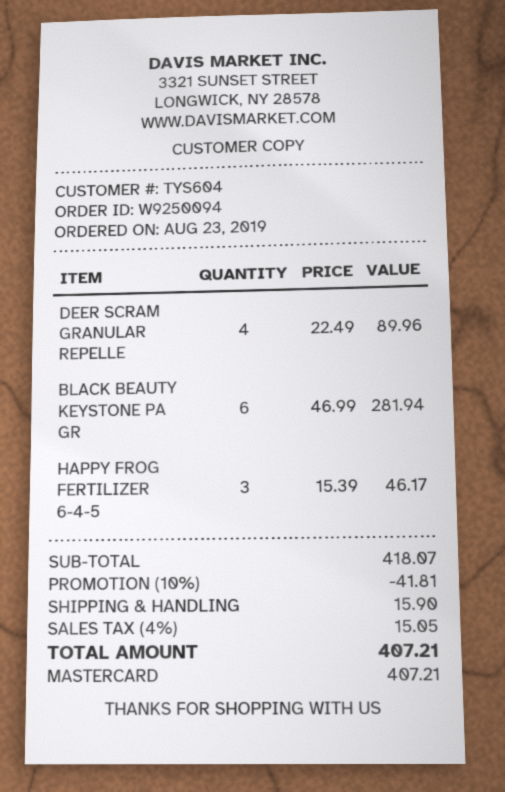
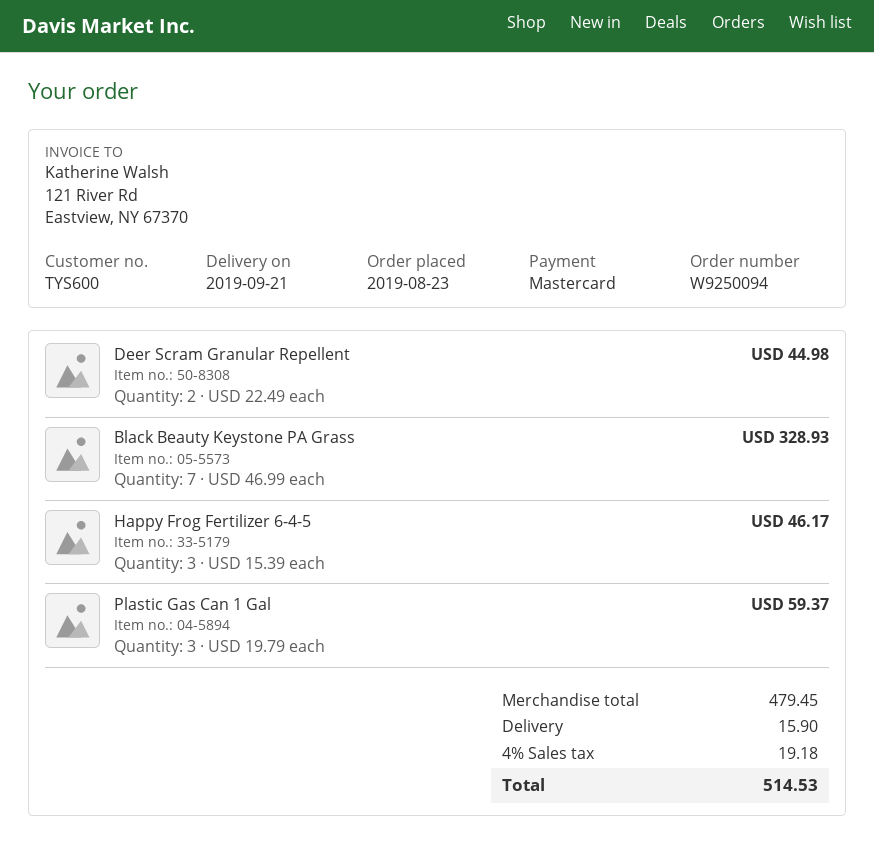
customer number: TYS604 -> TYS600
DEER SCRAM GRANULAR REPELLE: 4 x 22.49 = 89.96 -> 2 x 22.49 = 44.98
BLACK BEAUTY KEYSTONE PA GR: 6 x 46.99 = 281.94 -> 7 x 46.99 = 328.93
Plastic Gas Can 1 Gal: none -> 3 x 19.79 = 59.37
subtotal: 418.07 -> 479.45
discount: 10% = 41.81 -> none
tax: 4% = 15.05 -> 4% = 19.18
total: 407.21 -> 514.53

